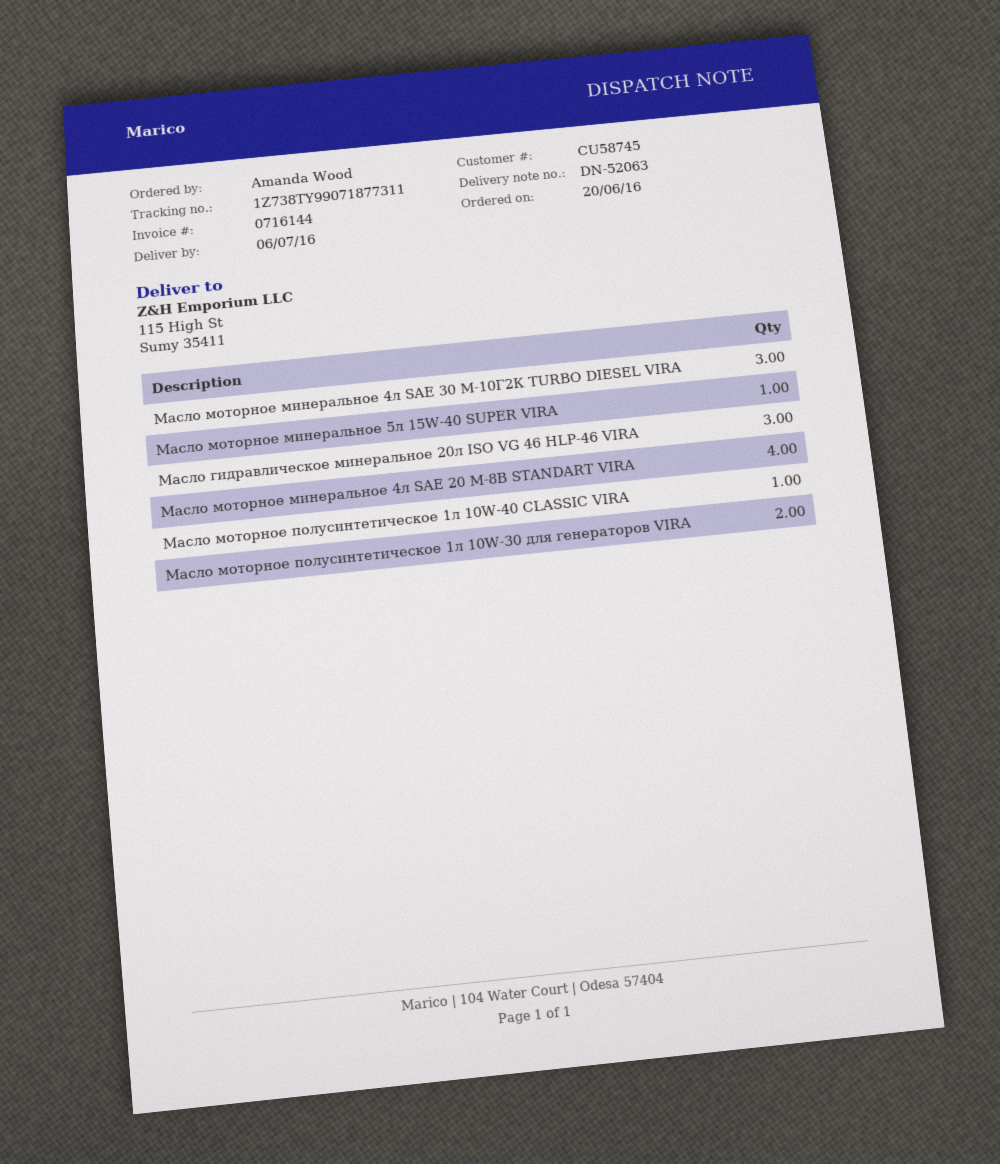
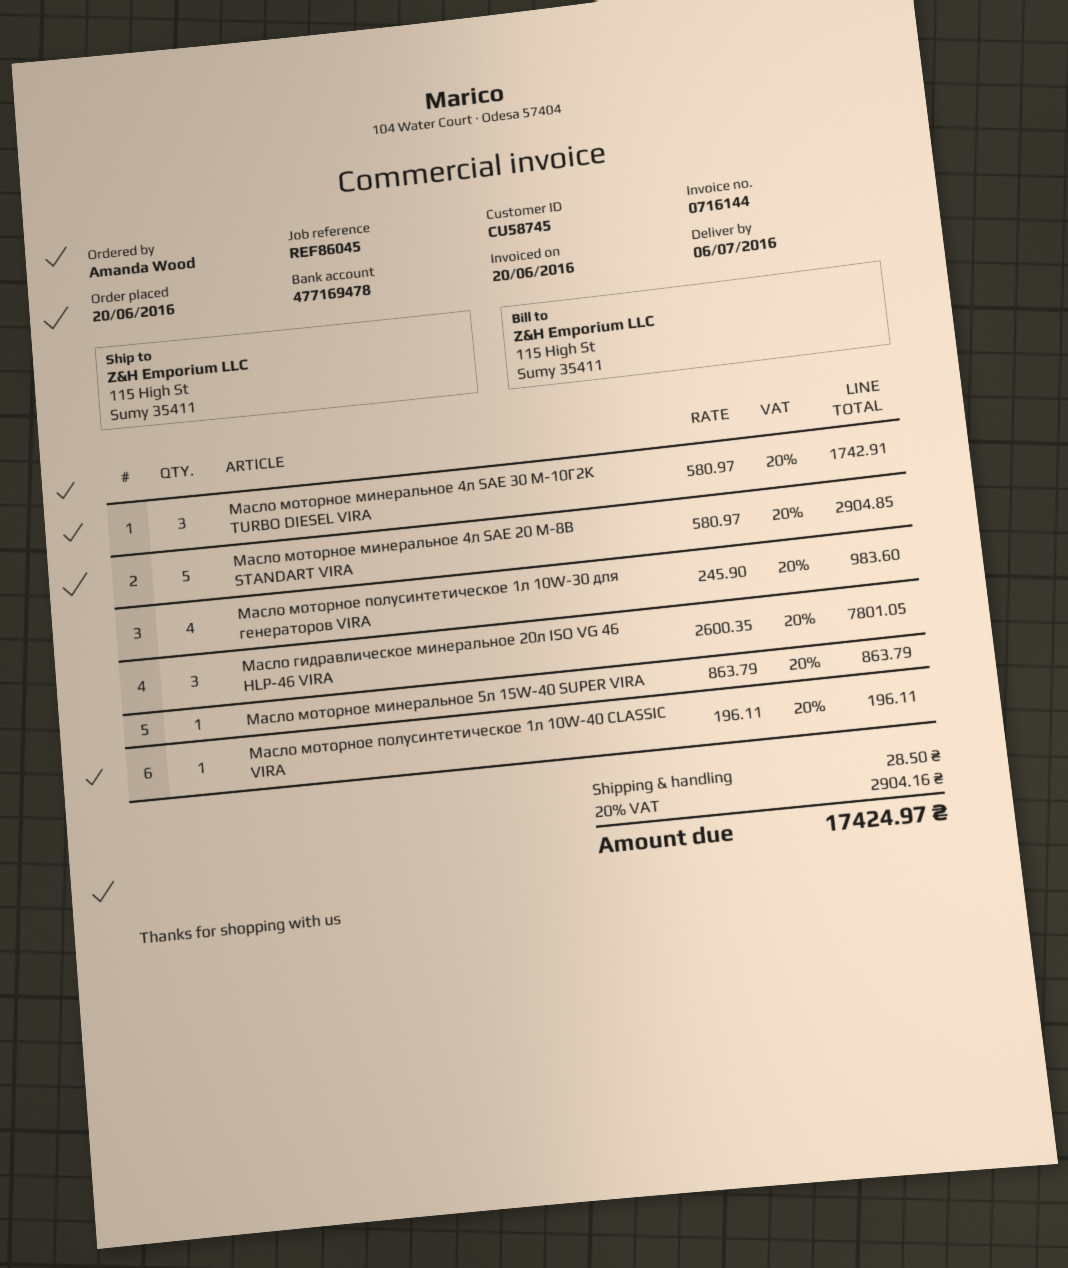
Масло моторное минеральное 4л SAE 20 М-8В STANDART VIRA: 4 -> 5
Масло моторное полусинтетическое 1л 10W-30 для генераторов VIRA: 2 -> 4

